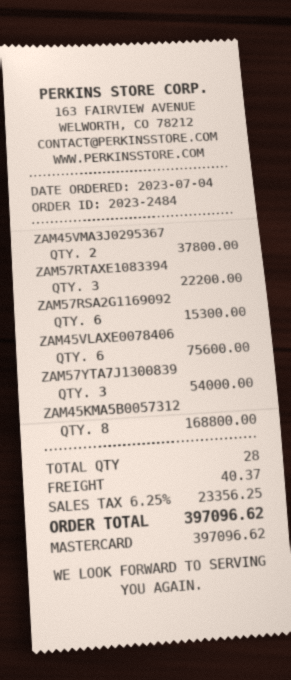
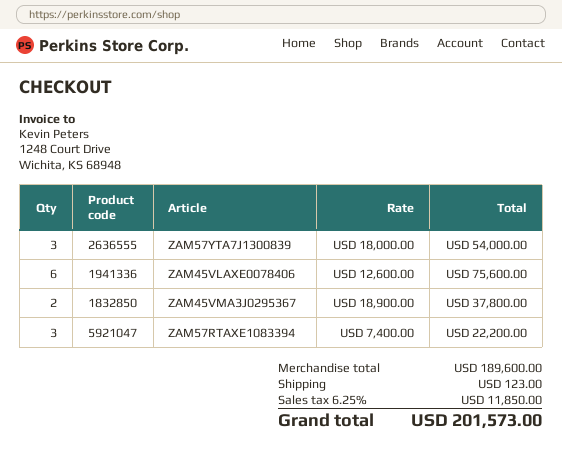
ZAM57RSA2G1169092: 6 for 15300.00 -> none
ZAM45KMA5B0057312: 8 for 168800.00 -> none
shipping: 40.37 -> 123.00
tax: 6.25% = 23356.25 -> 6.25% = 11850.00
total: 397096.62 -> 201573.00

